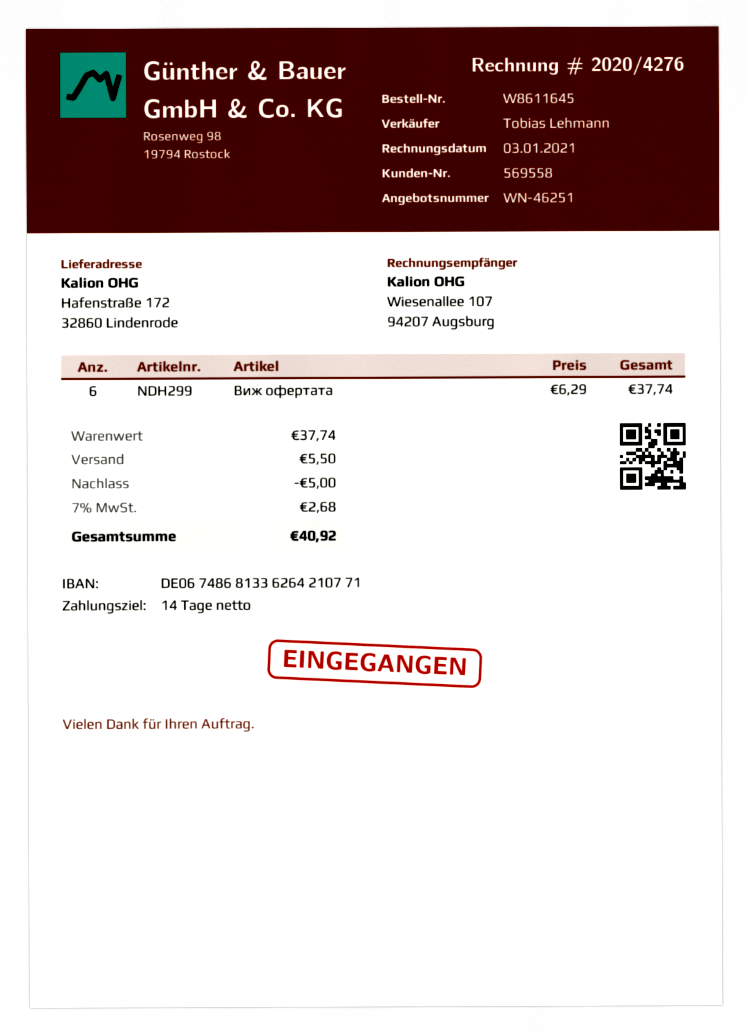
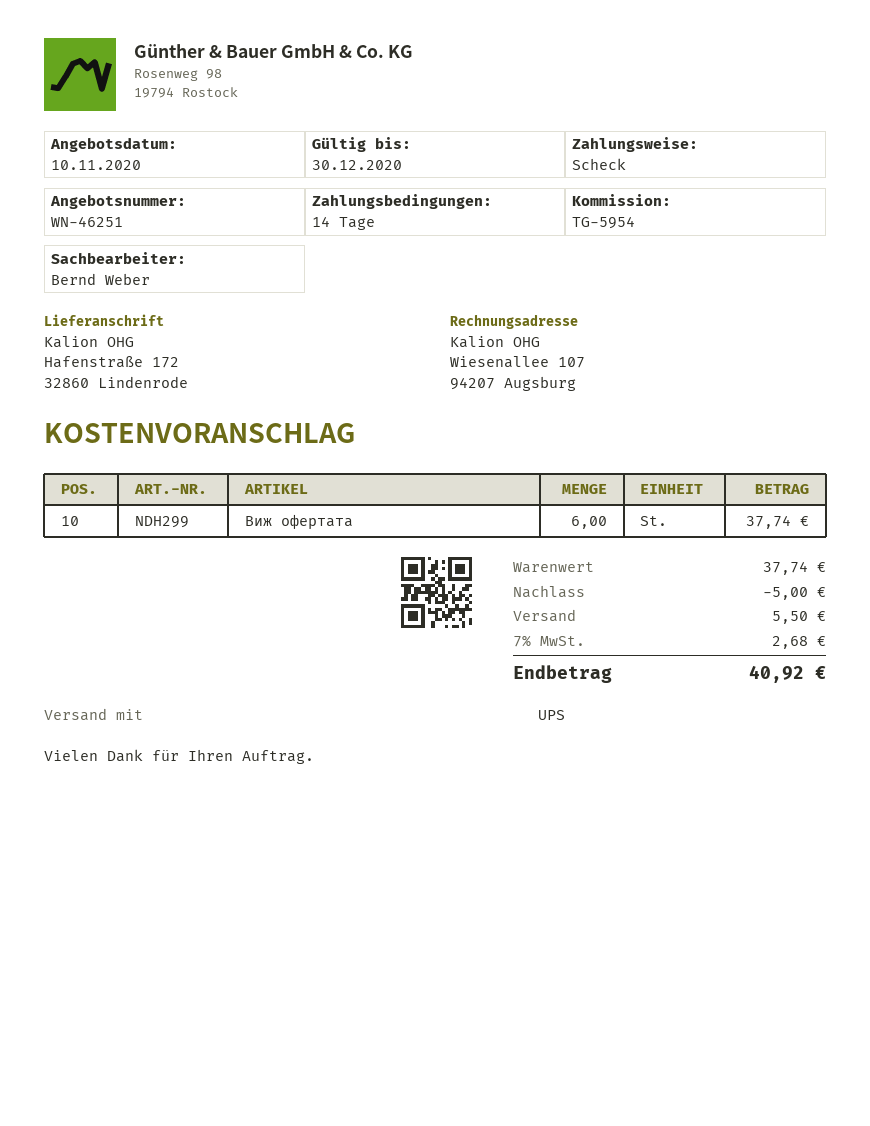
sales rep: Tobias Lehmann -> Bernd Weber

